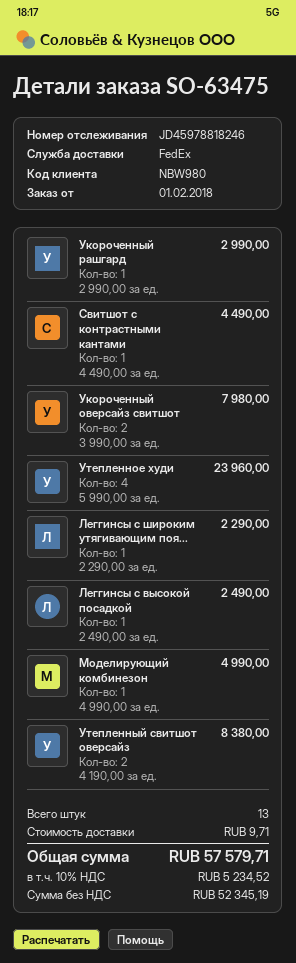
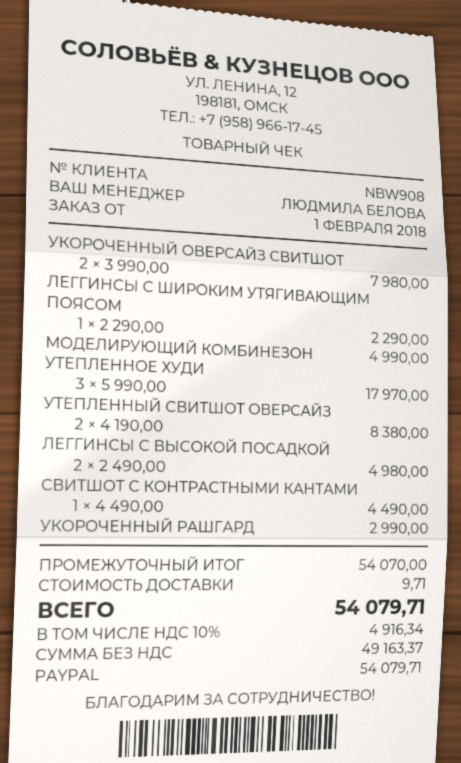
customer number: NBW980 -> NBW908
Утепленное худи: 4 x 5990.00 = 23960.00 -> 3 x 5990.00 = 17970.00
Леггинсы с высокой посадкой: 1 x 2490.00 = 2490.00 -> 2 x 2490.00 = 4980.00
net: 52345.19 -> 49163.37
tax: 10% = 5234.52 -> 10% = 4916.34
total: 57579.71 -> 54079.71

